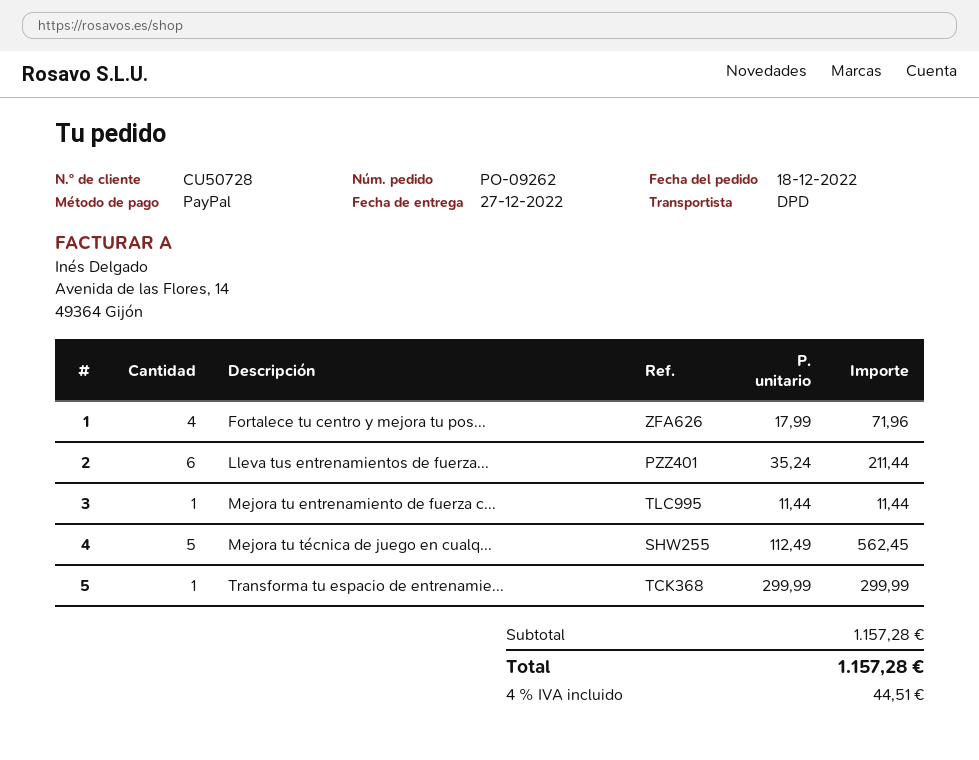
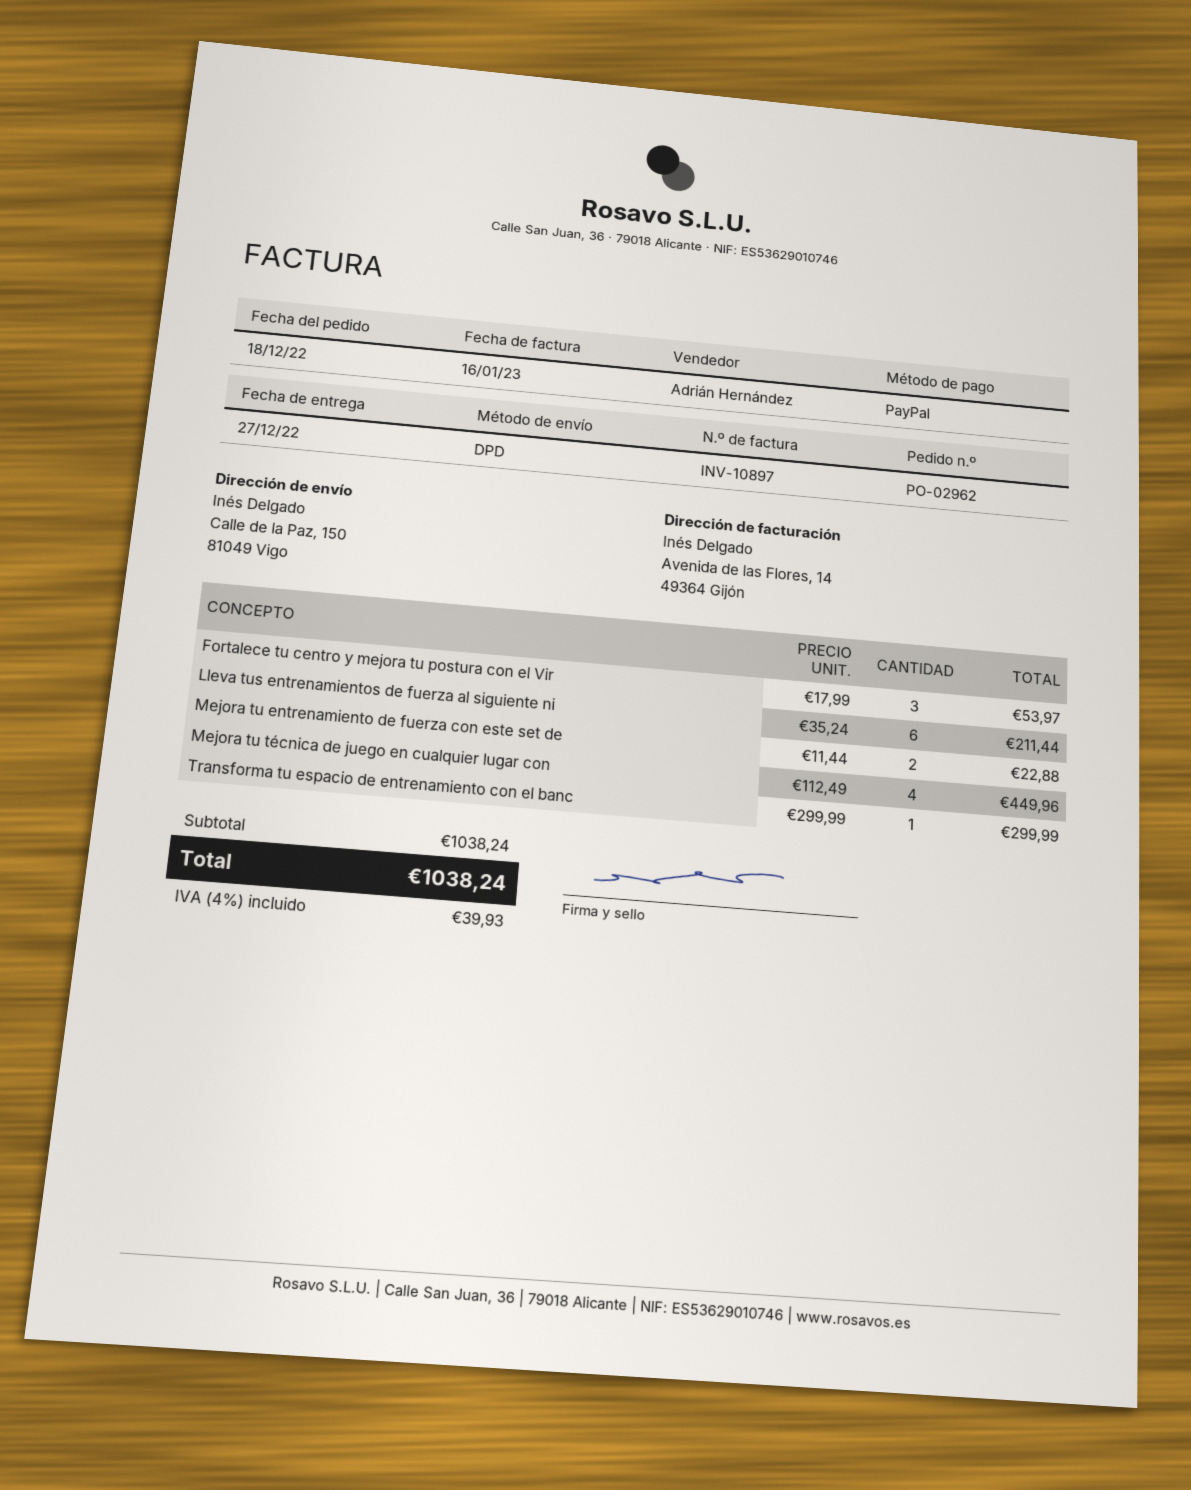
order number: PO-09262 -> PO-02962
Fortalece tu centro y mejora tu pos...: 4 x 17.99 = 71.96 -> 3 x 17.99 = 53.97
Mejora tu entrenamiento de fuerza c...: 1 x 11.44 = 11.44 -> 2 x 11.44 = 22.88
Mejora tu técnica de juego en cualq...: 5 x 112.49 = 562.45 -> 4 x 112.49 = 449.96
subtotal: 1157.28 -> 1038.24
tax: 4% = 44.51 -> 4% = 39.93
total: 1157.28 -> 1038.24

